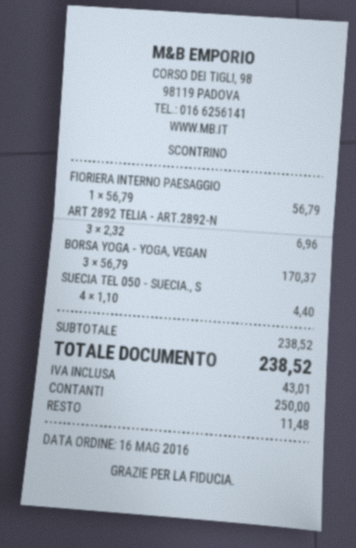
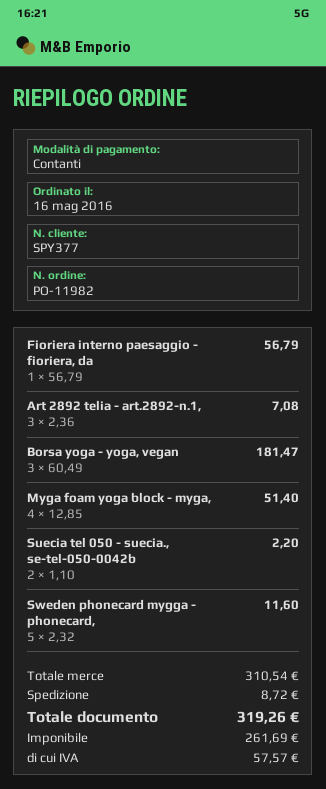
ART 2892 TELIA - ART.2892-N: 3 x 2.32 = 6.96 -> 3 x 2.36 = 7.08
BORSA YOGA - YOGA, VEGAN: 3 x 56.79 = 170.37 -> 3 x 60.49 = 181.47
SUECIA TEL 050 - SUECIA., S: 4 x 1.10 = 4.40 -> 2 x 1.10 = 2.20
Myga foam yoga block - myga,: none -> 4 x 12.85 = 51.40
Sweden phonecard mygga - phonecard,: none -> 5 x 2.32 = 11.60
subtotal: 238.52 -> 310.54
shipping: none -> 8.72
tax: 43.01 -> 57.57
total: 238.52 -> 319.26

